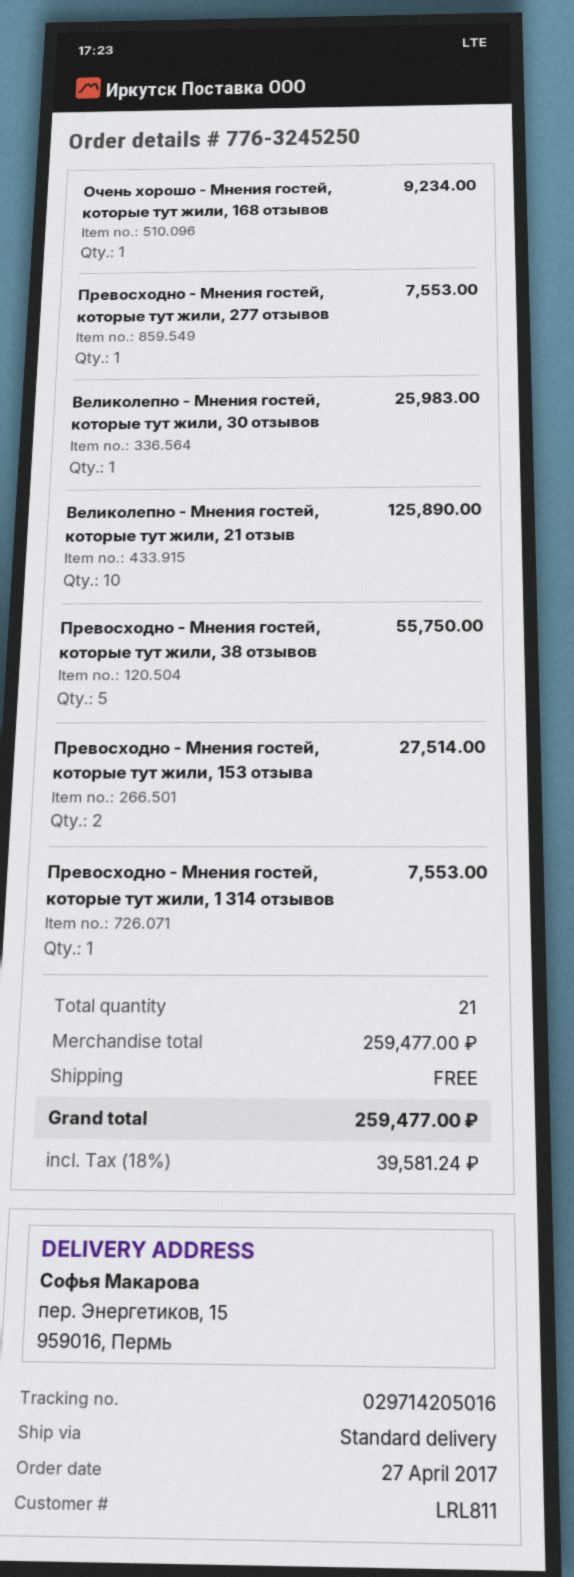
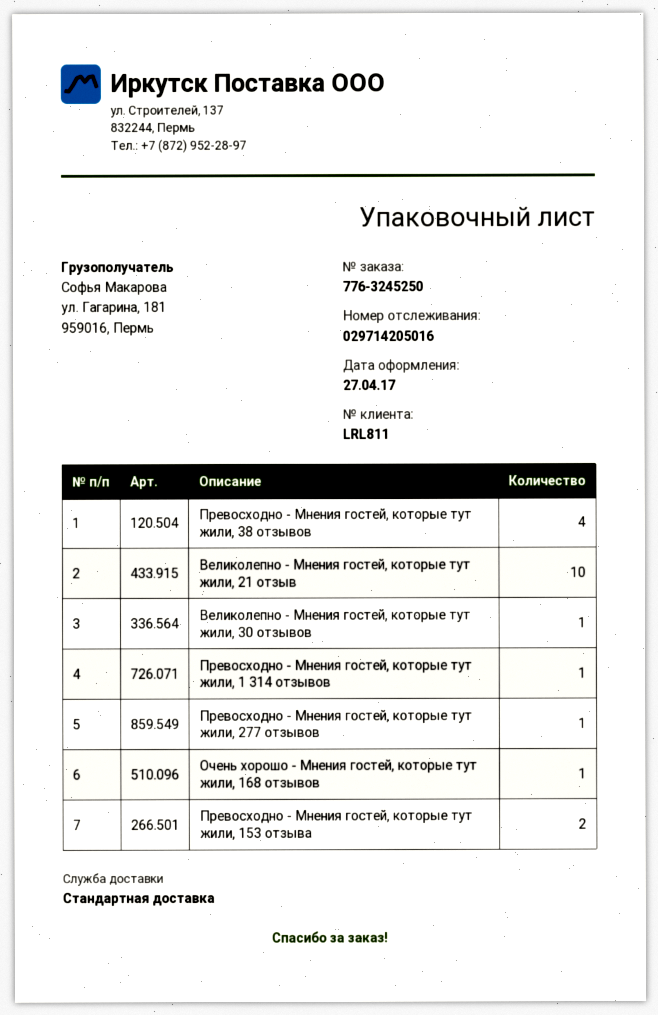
ship to: пер. Энергетиков, 15, 959016, Пермь -> ул. Гагарина, 181, 959016, Пермь
Превосходно - Мнения гостей, которые тут жили, 38 отзывов: 5 -> 4

